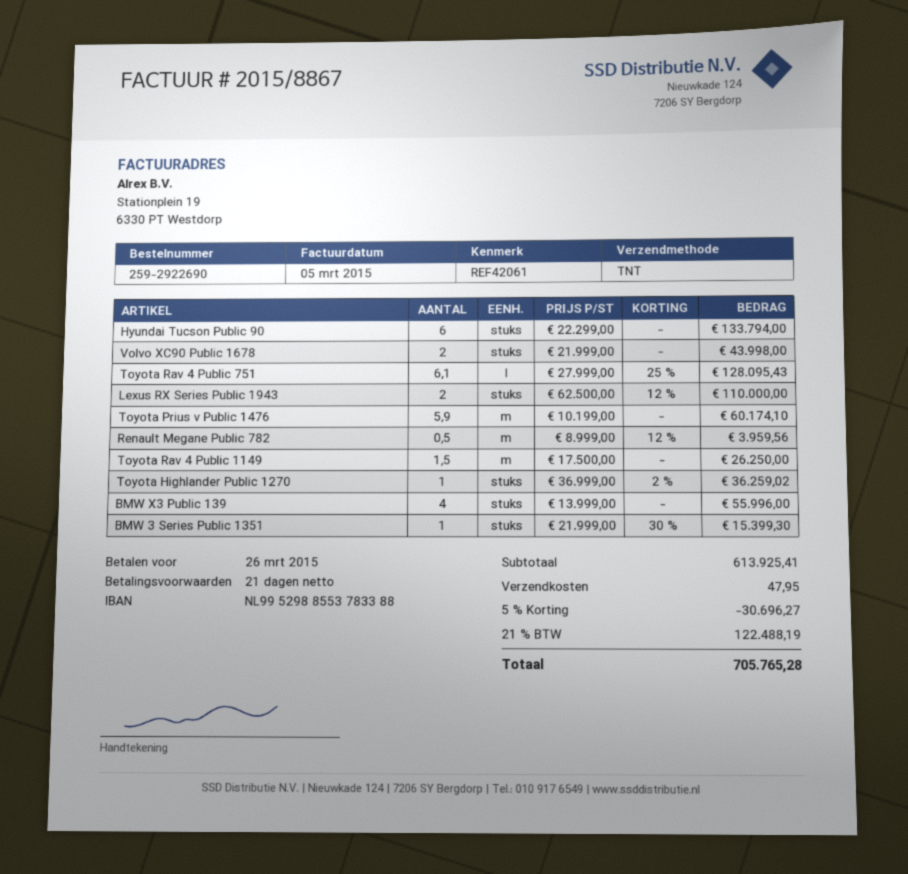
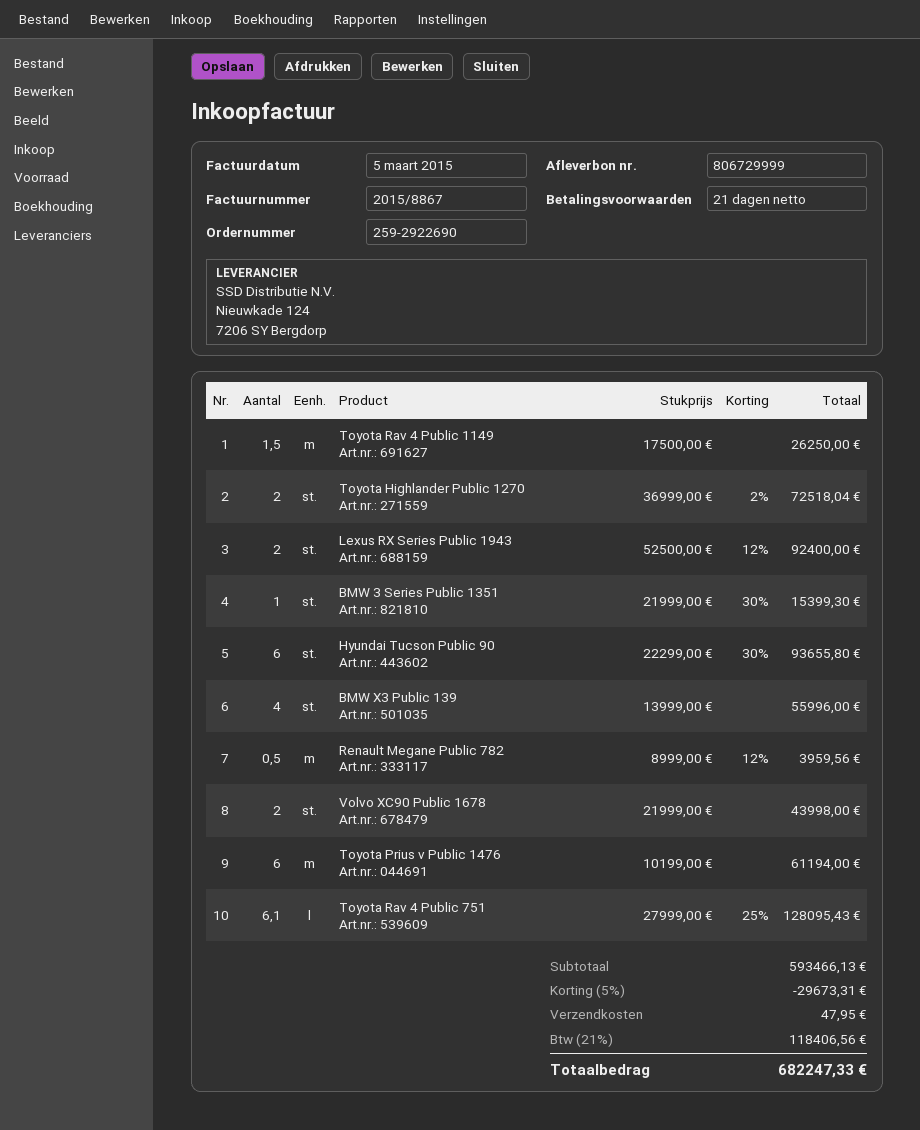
Hyundai Tucson Public 90: 6 x 22299.00 = 133794.00 -> 6 x 22299.00 - 30% = 93655.80
Lexus RX Series Public 1943: 2 x 62500.00 - 12% = 110000.00 -> 2 x 52500.00 - 12% = 92400.00
Toyota Prius v Public 1476: 5.9 x 10199.00 = 60174.10 -> 6 x 10199.00 = 61194.00
Toyota Highlander Public 1270: 1 x 36999.00 - 2% = 36259.02 -> 2 x 36999.00 - 2% = 72518.04
subtotal: 613925.41 -> 593466.13
discount: 5% = 30696.27 -> 5% = 29673.31
tax: 21% = 122488.19 -> 21% = 118406.56
total: 705765.28 -> 682247.33

